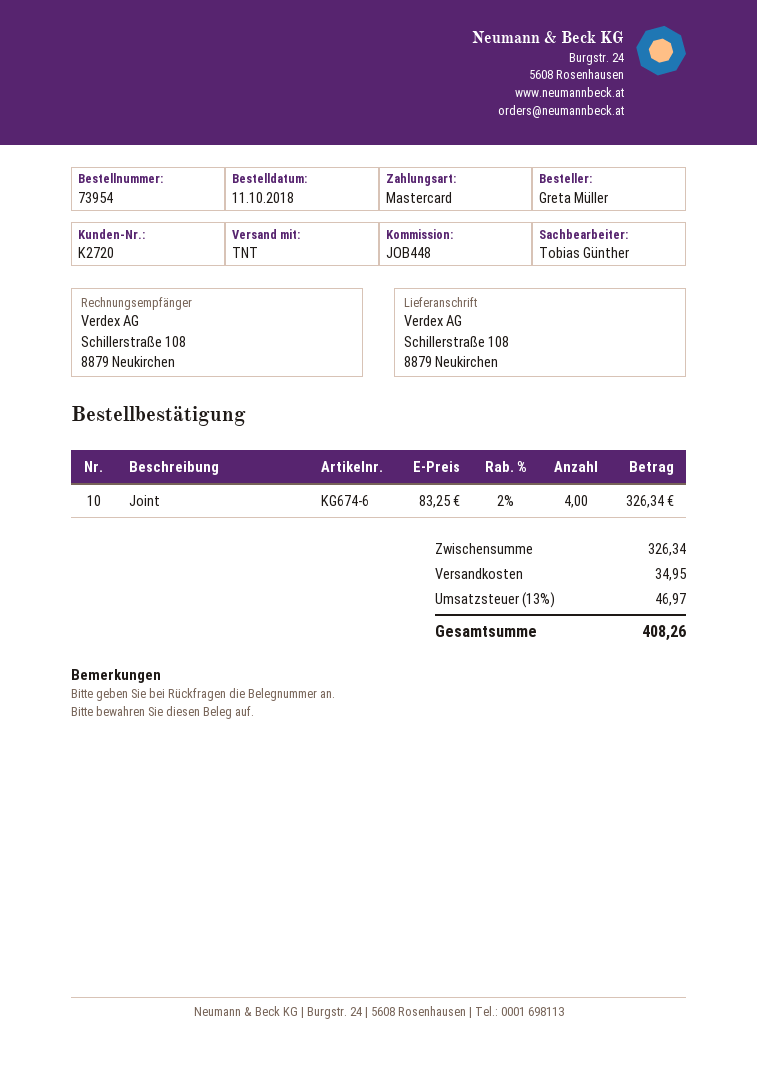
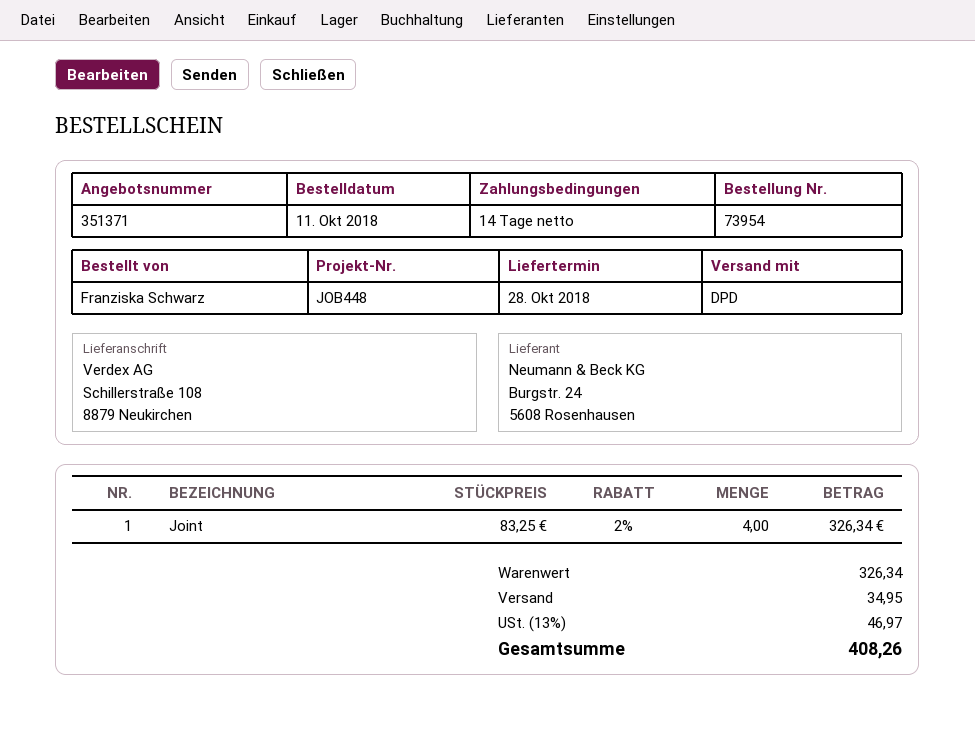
ordered by: Greta Müller -> Franziska Schwarz
shipping method: TNT -> DPD

